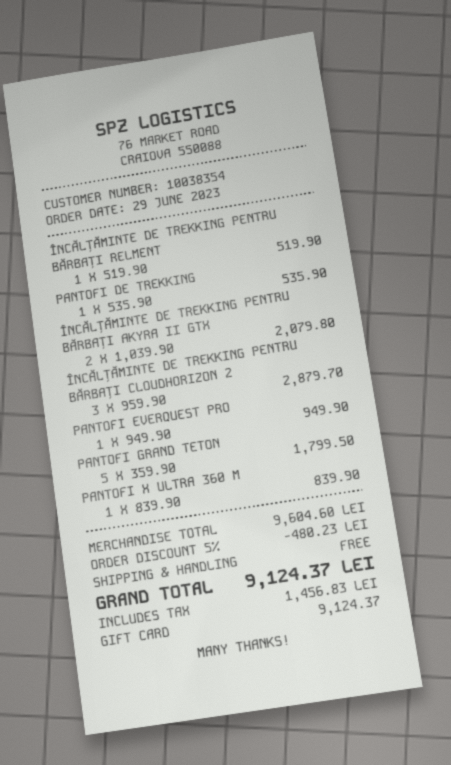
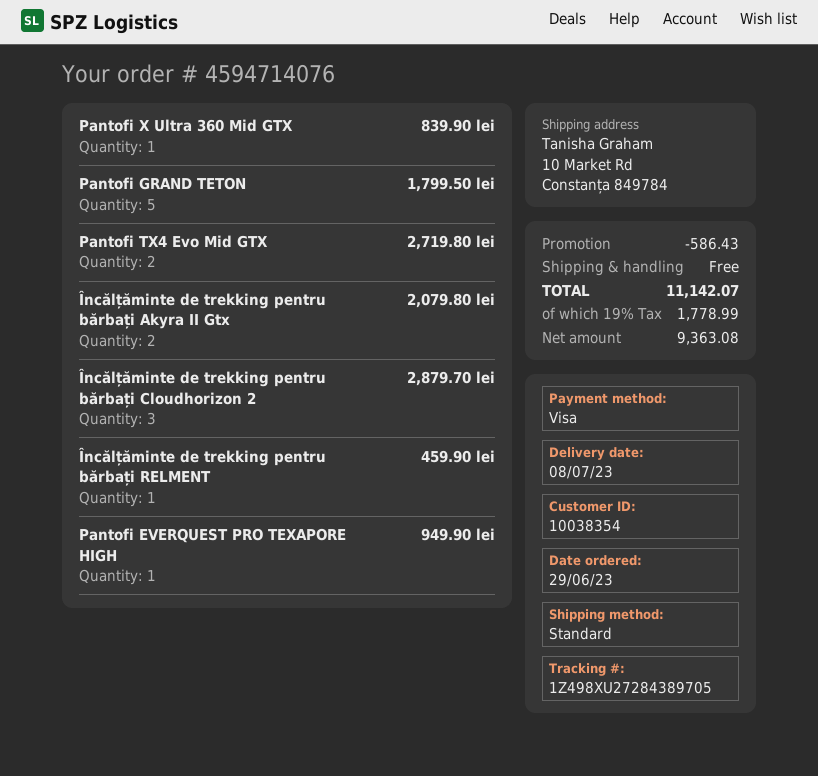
payment method: gift card -> Visa
ÎNCĂLȚĂMINTE DE TREKKING PENTRU BĂRBAȚI RELMENT: 1 for 519.90 -> 1 for 459.90
PANTOFI DE TREKKING: 1 for 535.90 -> none
Pantofi TX4 Evo Mid GTX: none -> 2 for 2719.80
discount: 480.23 -> 586.43
tax: 1456.83 -> 1778.99
total: 9124.37 -> 11142.07

